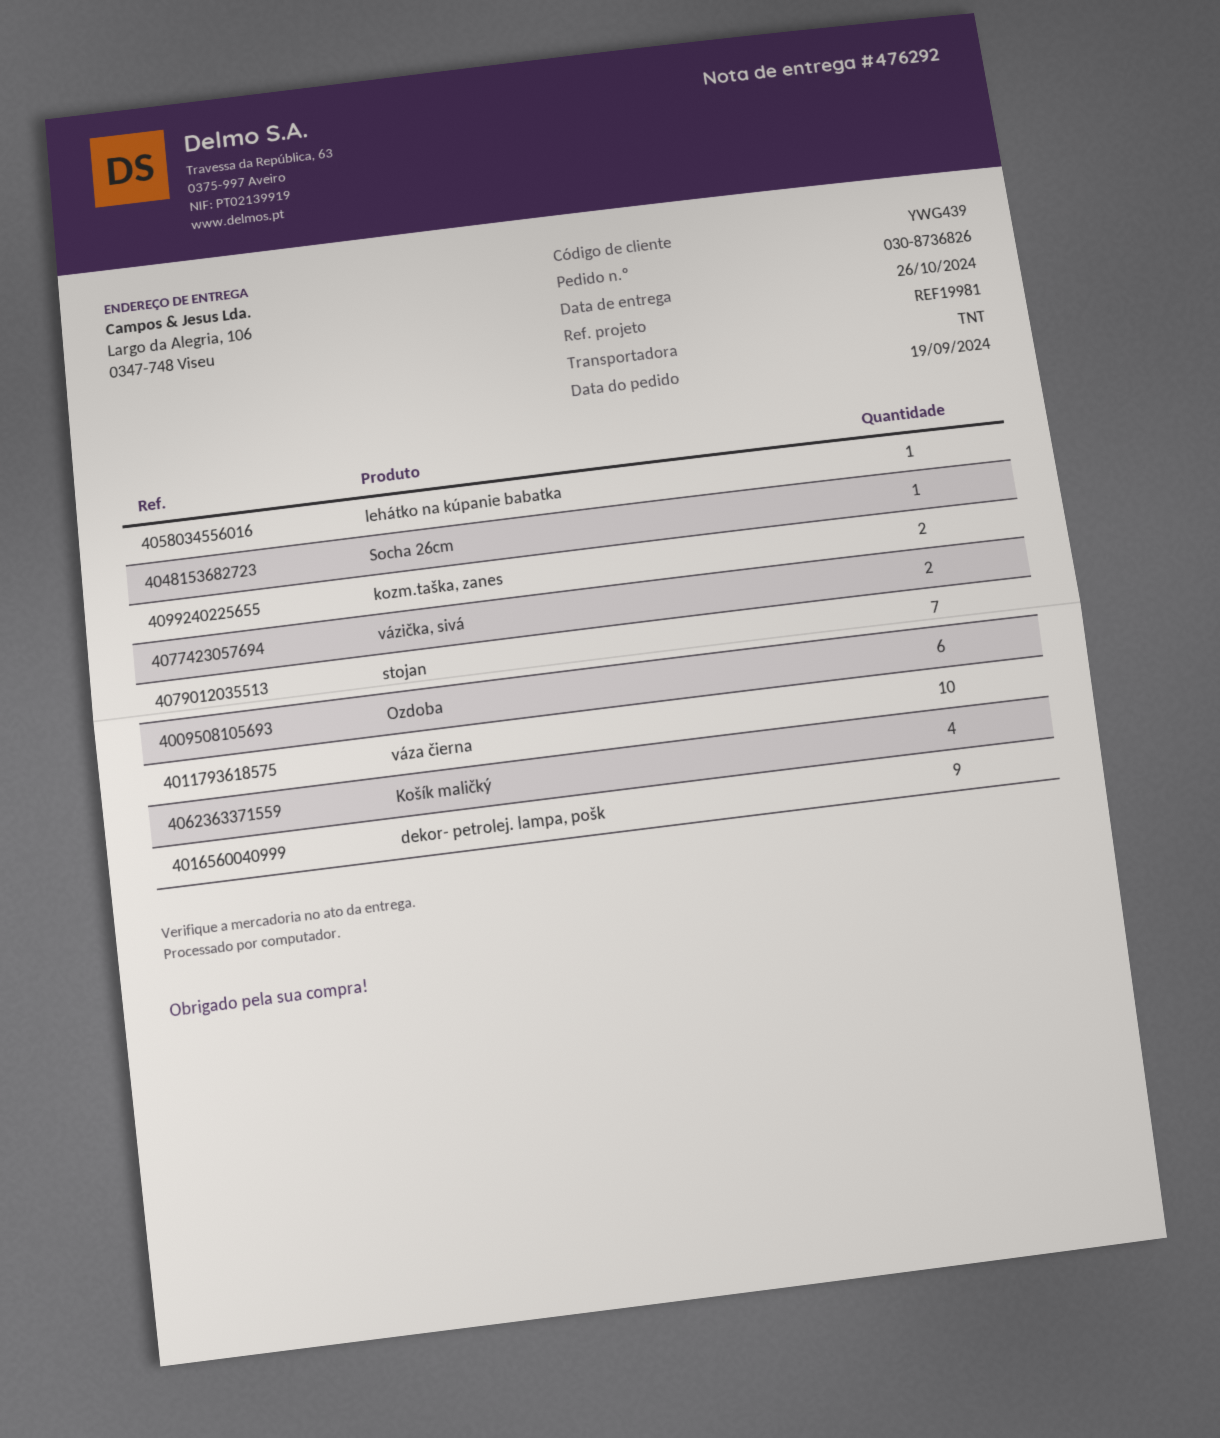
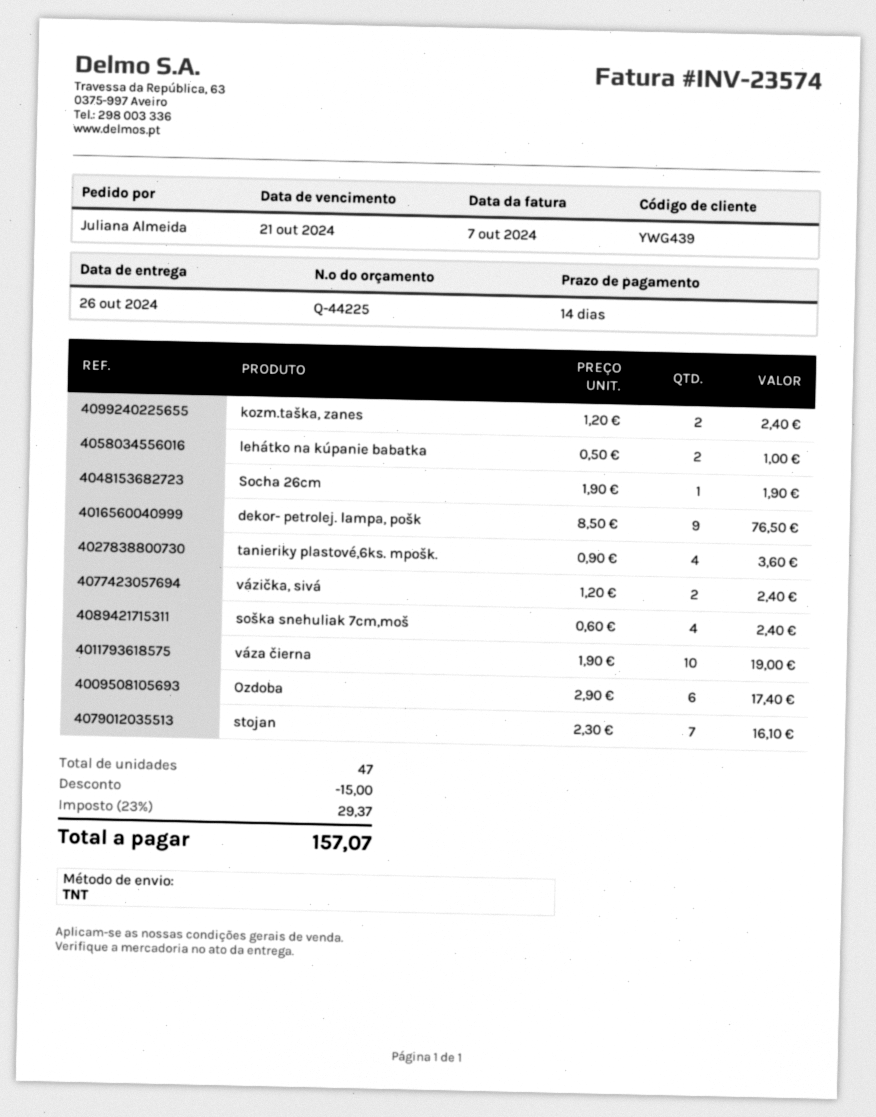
lehátko na kúpanie babatka: 1 -> 2
Košík maličký: 4 -> none
tanieriky plastové,6ks. mpošk.: none -> 4
soška snehuliak 7cm,moš: none -> 4

